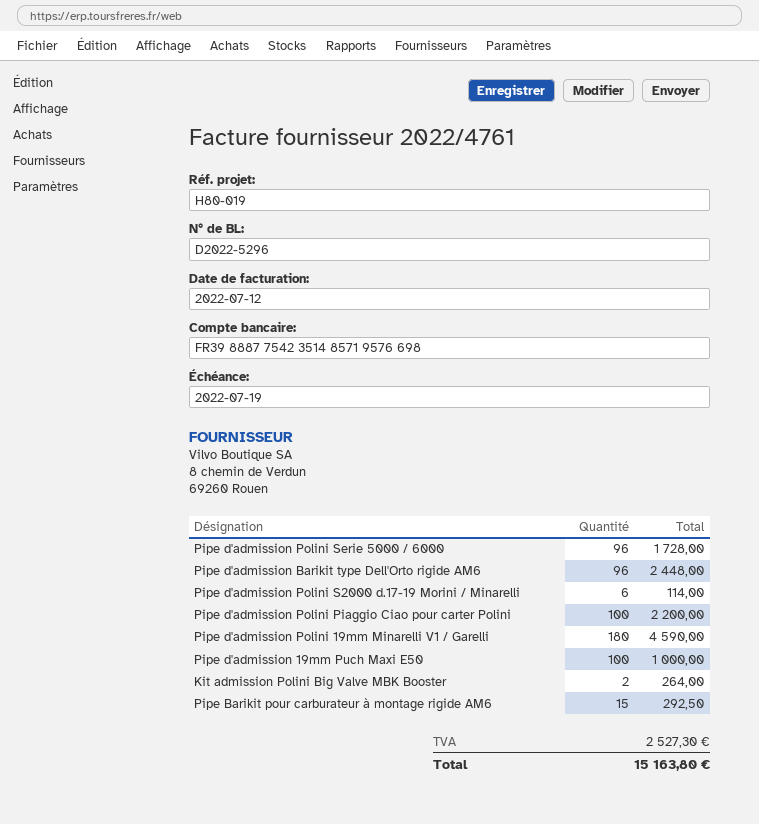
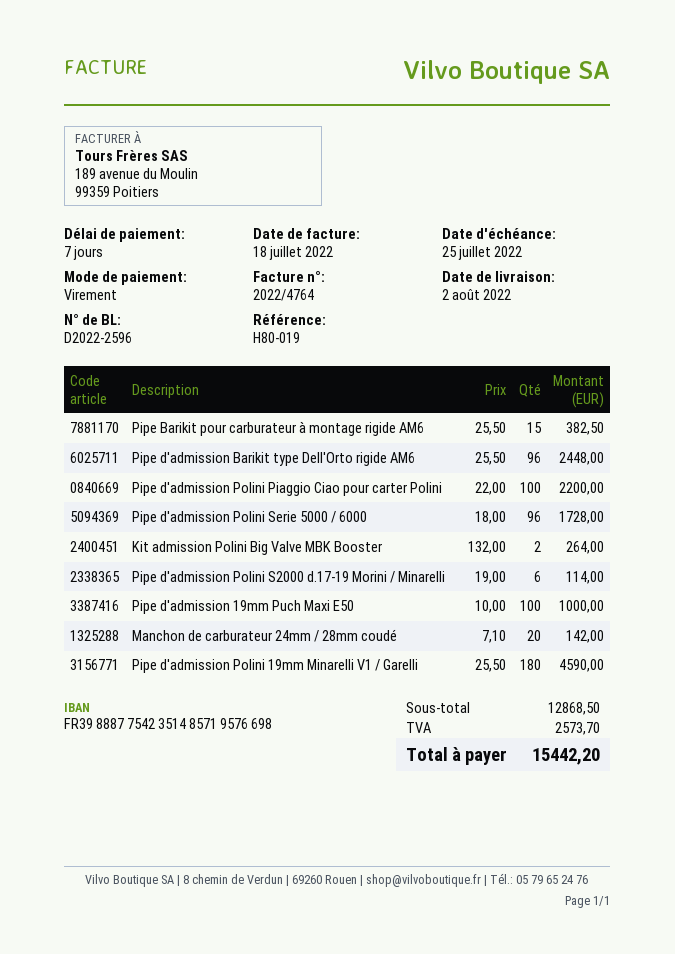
delivery note number: D2022-5296 -> D2022-2596
invoice number: 2022/4761 -> 2022/4764
invoice date: 2022-07-12 -> 2022-07-18
due date: 2022-07-19 -> 2022-07-25
Pipe Barikit pour carburateur à montage rigide AM6: 15 for 292.50 -> 15 for 382.50
Manchon de carburateur 24mm / 28mm coudé: none -> 20 for 142.00
tax: 2527.30 -> 2573.70
total: 15163.80 -> 15442.20

